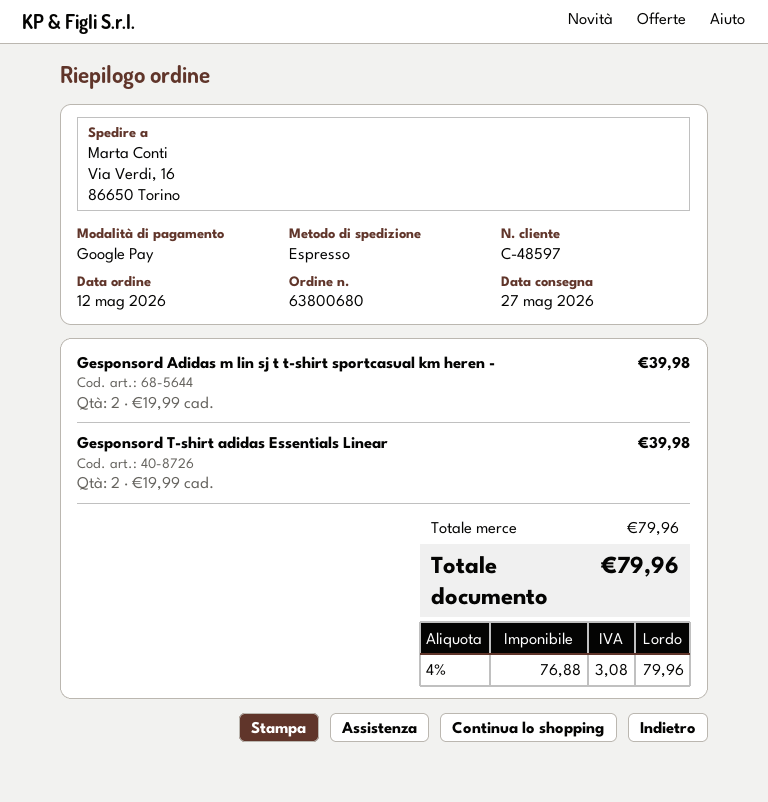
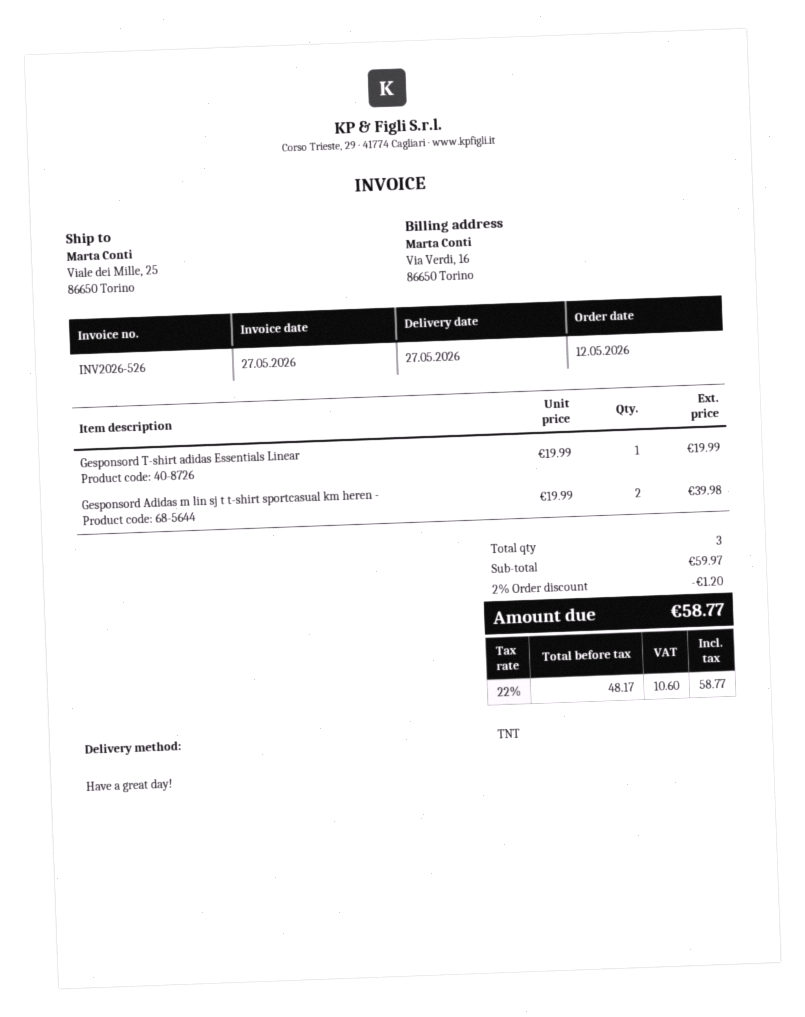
shipping method: express -> TNT
ship to: Via Verdi, 16, 86650 Torino -> Viale dei Mille, 25, 86650 Torino
Gesponsord T-shirt adidas Essentials Linear: 2 x 19.99 = 39.98 -> 1 x 19.99 = 19.99
subtotal: 79.96 -> 59.97
discount: none -> 2% = 1.20
net: 76.88 -> 48.17
tax: 4% = 3.08 -> 22% = 10.60
total: 79.96 -> 58.77

